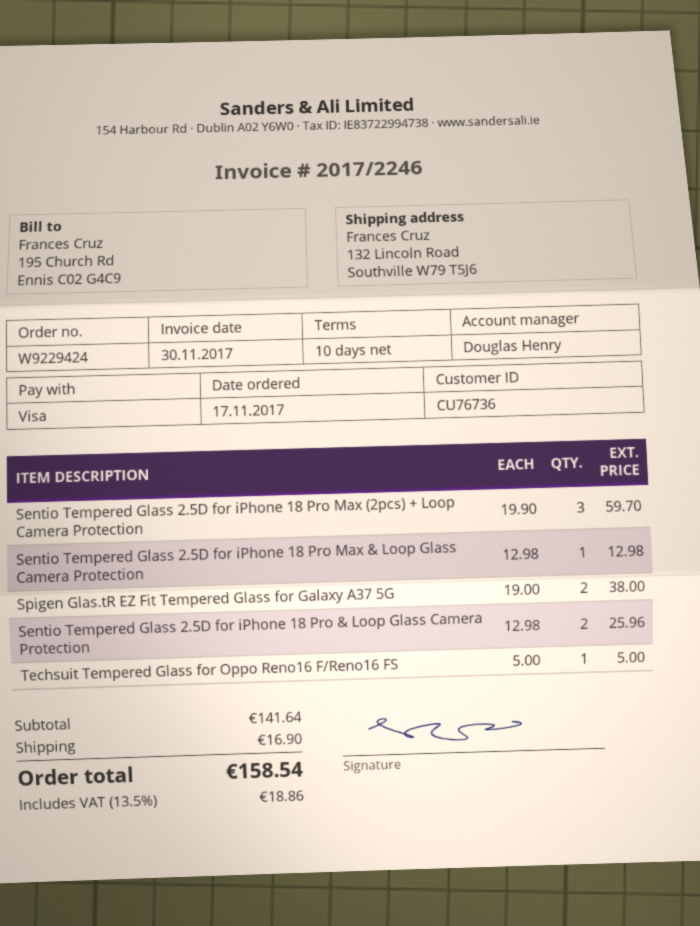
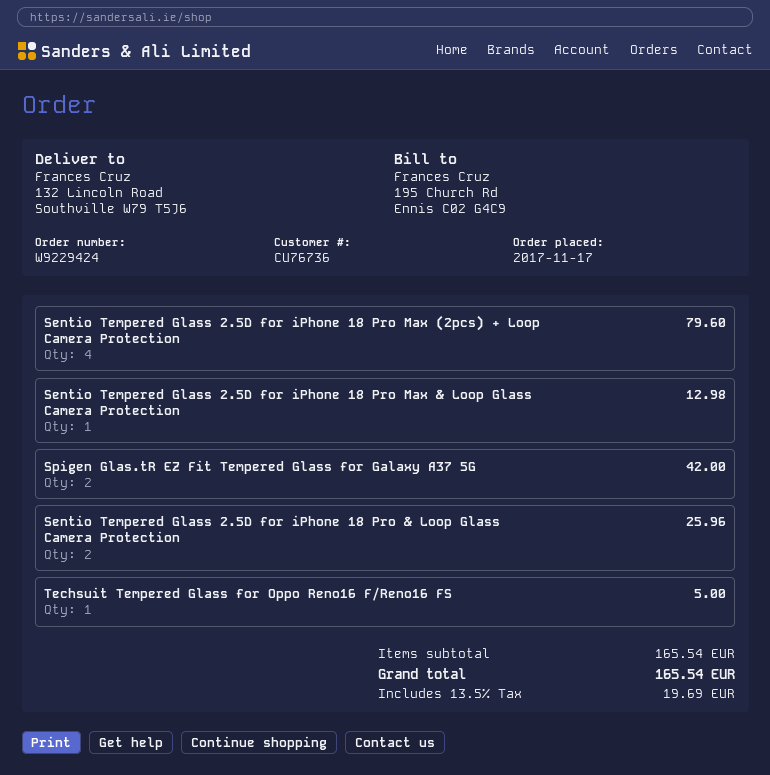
Sentio Tempered Glass 2.5D for iPhone 18 Pro Max (2pcs) + Loop Camera Protection: 3 for 59.70 -> 4 for 79.60
Spigen Glas.tR EZ Fit Tempered Glass for Galaxy A37 5G: 2 for 38.00 -> 2 for 42.00
subtotal: 141.64 -> 165.54
shipping: 16.90 -> none
tax: 13.5% = 18.86 -> 13.5% = 19.69
total: 158.54 -> 165.54

